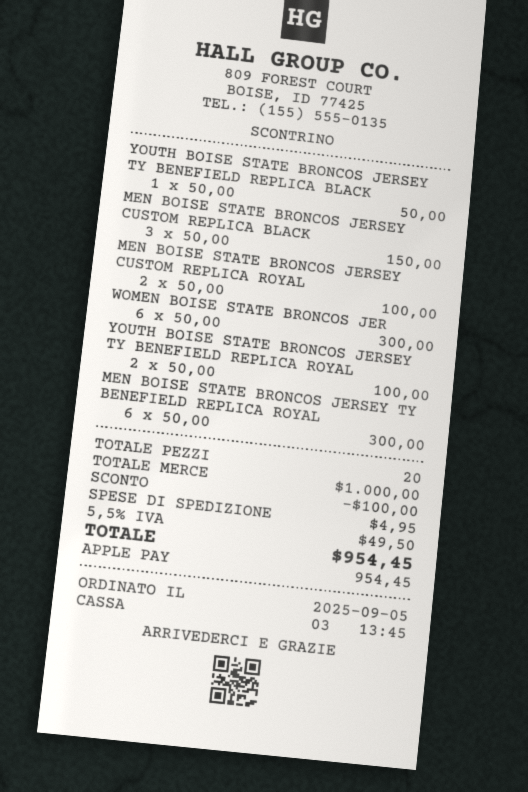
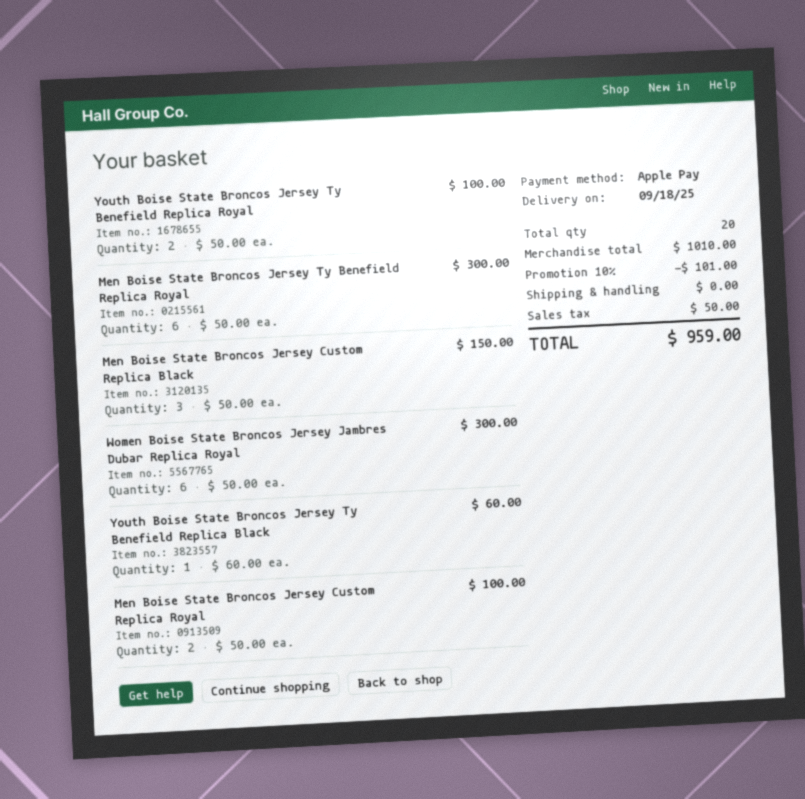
YOUTH BOISE STATE BRONCOS JERSEY TY BENEFIELD REPLICA BLACK: 1 x 50.00 = 50.00 -> 1 x 60.00 = 60.00
subtotal: 1000.00 -> 1010.00
discount: 100.00 -> 101.00
shipping: 4.95 -> 0.00
tax: 49.50 -> 50.00
total: 954.45 -> 959.00

